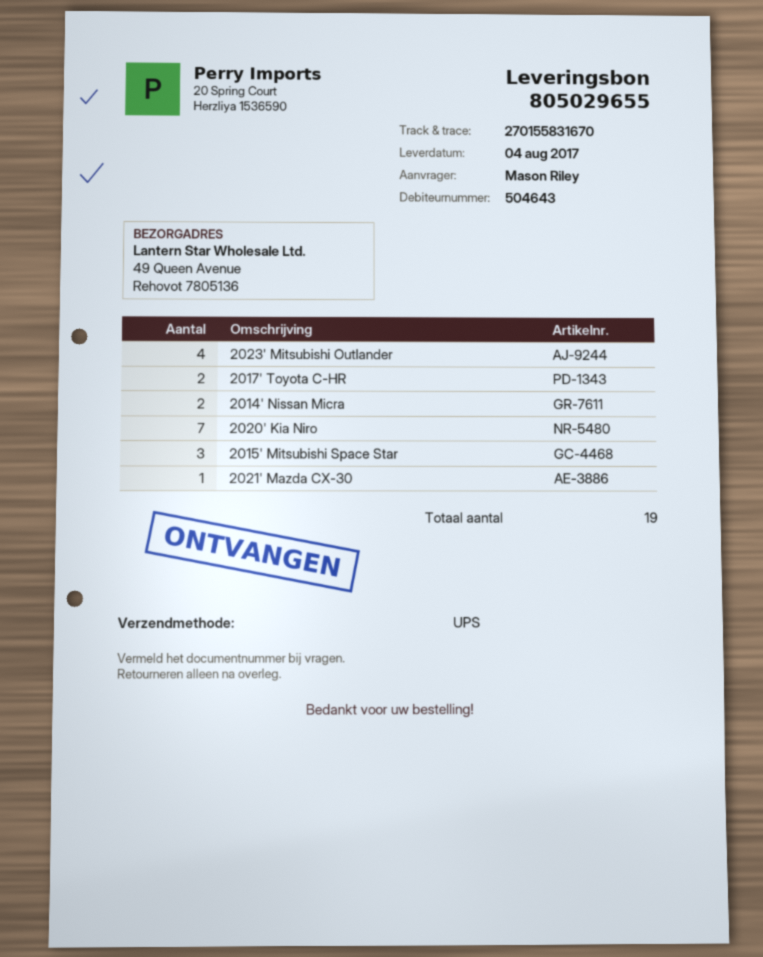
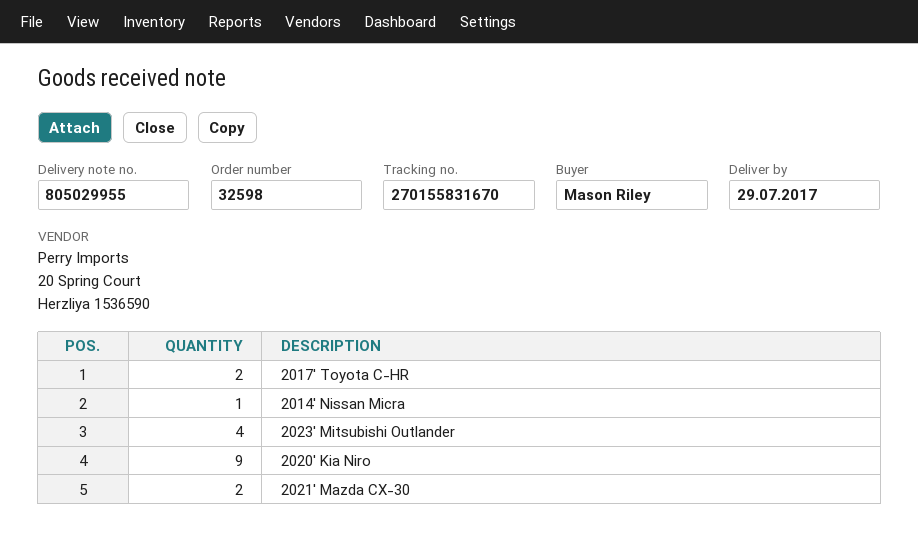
delivery note number: 805029655 -> 805029955
delivery date: 2017-08-04 -> 2017-07-29
2014' Nissan Micra: 2 -> 1
2020' Kia Niro: 7 -> 9
2015' Mitsubishi Space Star: 3 -> none
2021' Mazda CX-30: 1 -> 2

